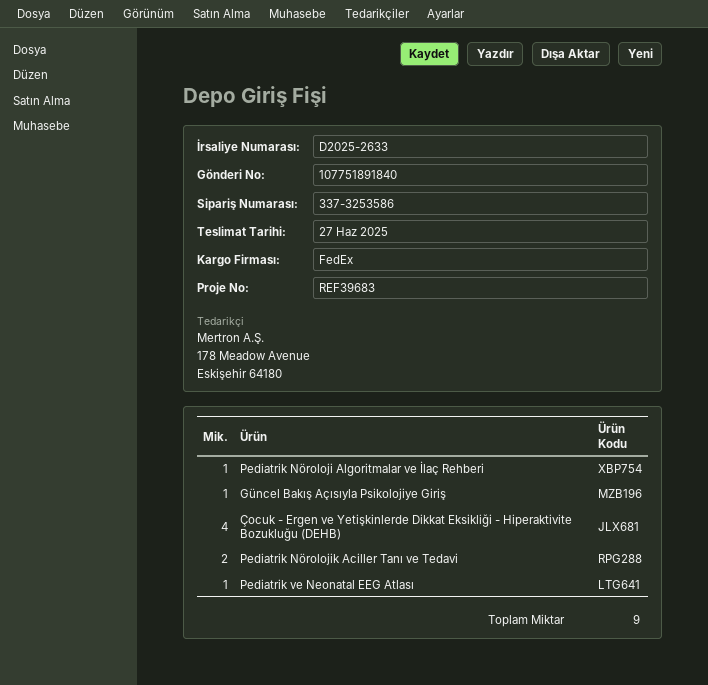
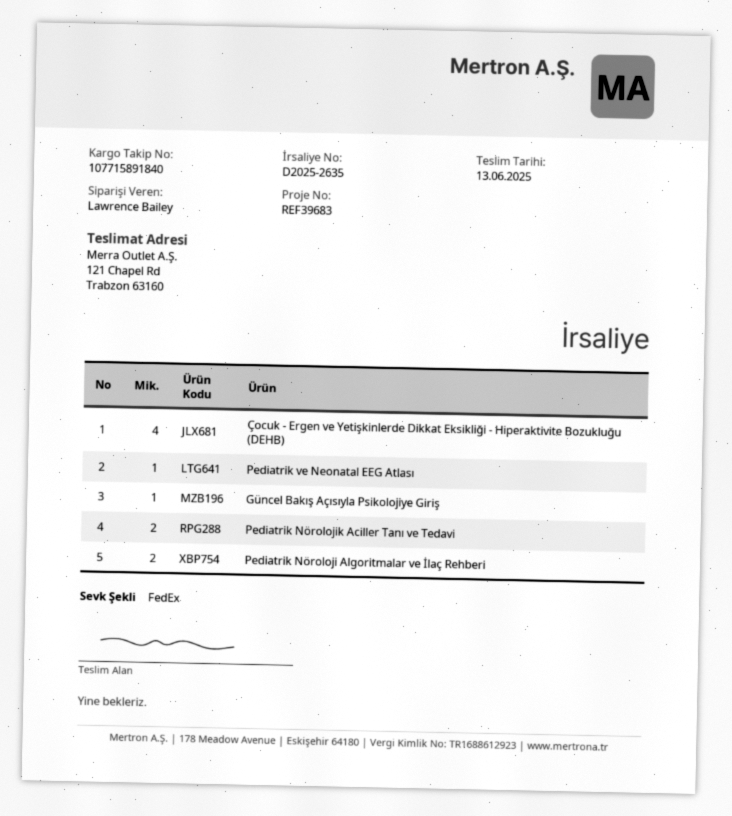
delivery note number: D2025-2633 -> D2025-2635
delivery date: 2025-06-27 -> 2025-06-13
tracking number: 107751891840 -> 107715891840
Pediatrik Nöroloji Algoritmalar ve İlaç Rehberi: 1 -> 2

